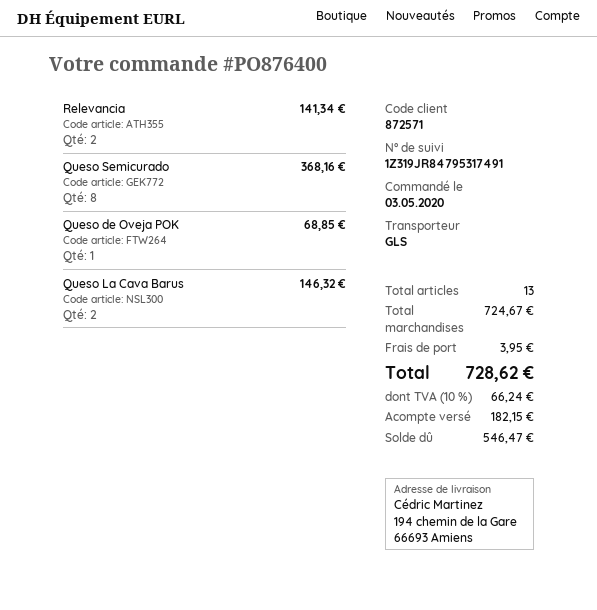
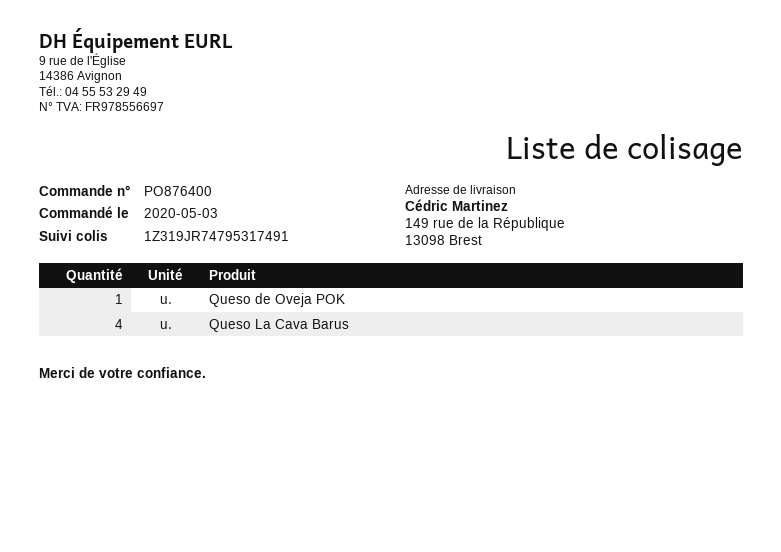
tracking number: 1Z319JR84795317491 -> 1Z319JR74795317491
ship to: 194 chemin de la Gare, 66693 Amiens -> 149 rue de la République, 13098 Brest
Relevancia: 2 -> none
Queso Semicurado: 8 -> none
Queso La Cava Barus: 2 -> 4

